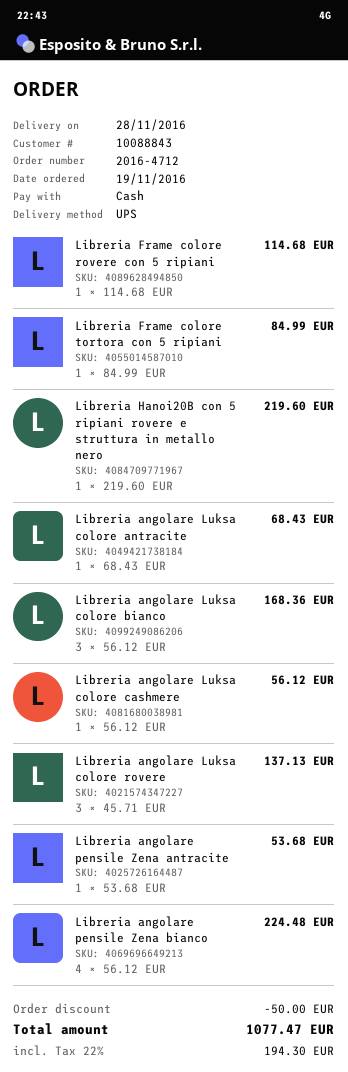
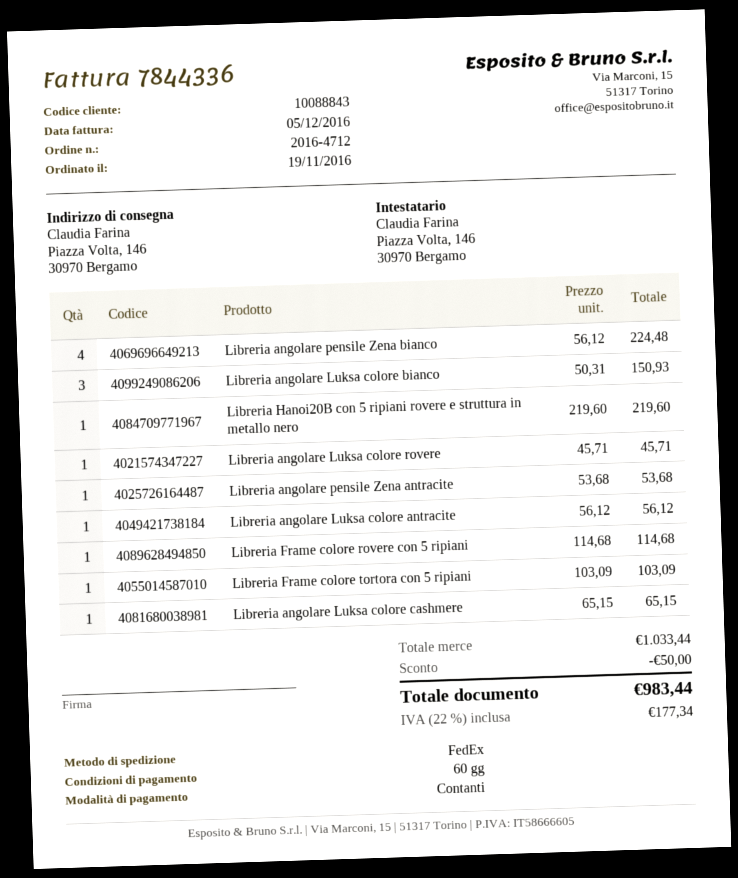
shipping method: UPS -> FedEx
Libreria Frame colore tortora con 5 ripiani: 1 x 84.99 = 84.99 -> 1 x 103.09 = 103.09
Libreria angolare Luksa colore antracite: 1 x 68.43 = 68.43 -> 1 x 56.12 = 56.12
Libreria angolare Luksa colore bianco: 3 x 56.12 = 168.36 -> 3 x 50.31 = 150.93
Libreria angolare Luksa colore cashmere: 1 x 56.12 = 56.12 -> 1 x 65.15 = 65.15
Libreria angolare Luksa colore rovere: 3 x 45.71 = 137.13 -> 1 x 45.71 = 45.71
tax: 22% = 194.30 -> 22% = 177.34
total: 1077.47 -> 983.44

